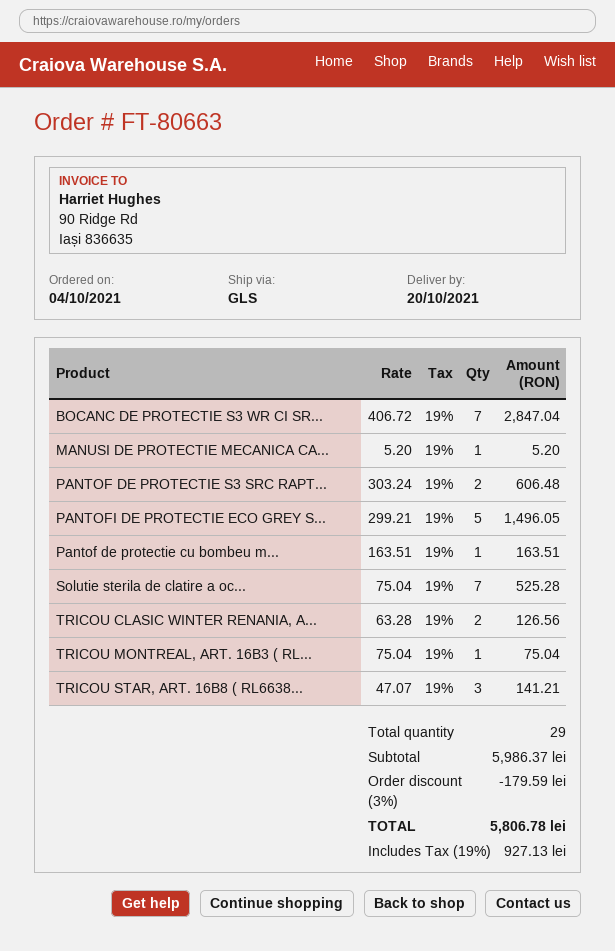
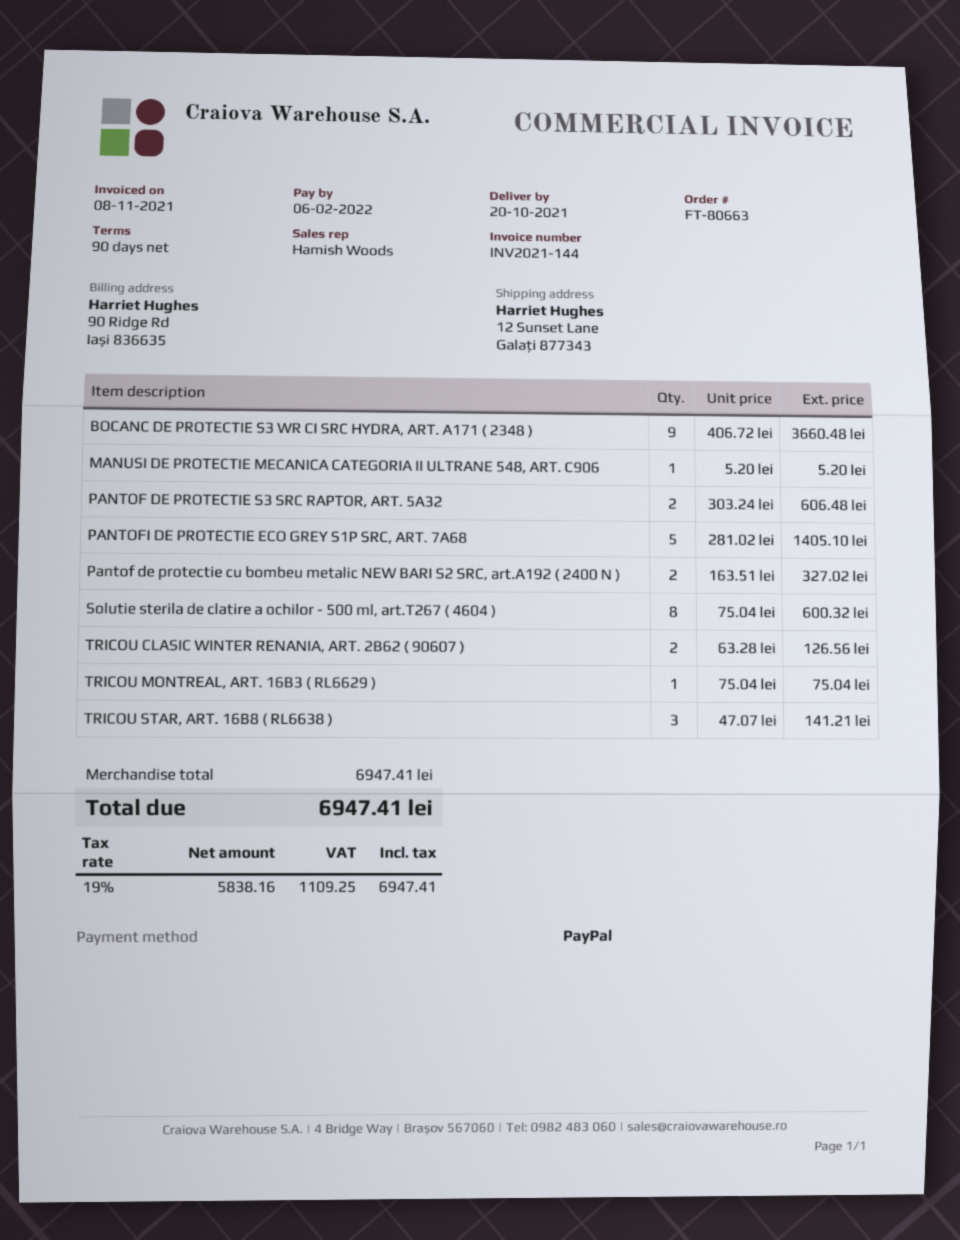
BOCANC DE PROTECTIE S3 WR CI SR...: 7 x 406.72 = 2847.04 -> 9 x 406.72 = 3660.48
PANTOFI DE PROTECTIE ECO GREY S...: 5 x 299.21 = 1496.05 -> 5 x 281.02 = 1405.10
Pantof de protectie cu bombeu m...: 1 x 163.51 = 163.51 -> 2 x 163.51 = 327.02
Solutie sterila de clatire a oc...: 7 x 75.04 = 525.28 -> 8 x 75.04 = 600.32
subtotal: 5986.37 -> 6947.41
discount: 3% = 179.59 -> none
tax: 19% = 927.13 -> 19% = 1109.25
total: 5806.78 -> 6947.41

